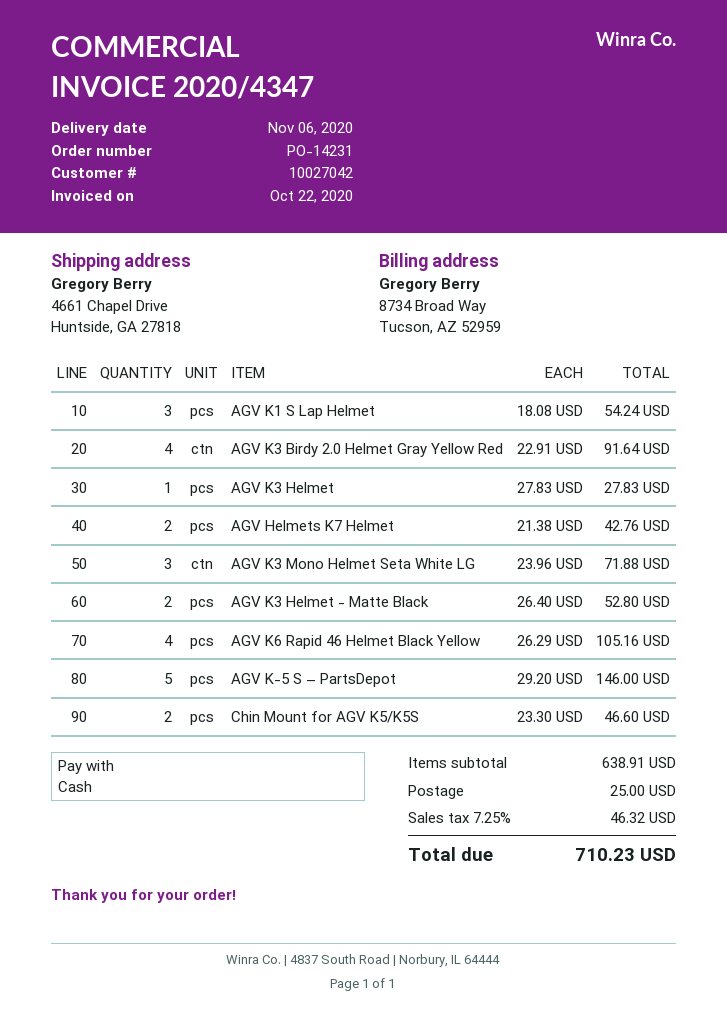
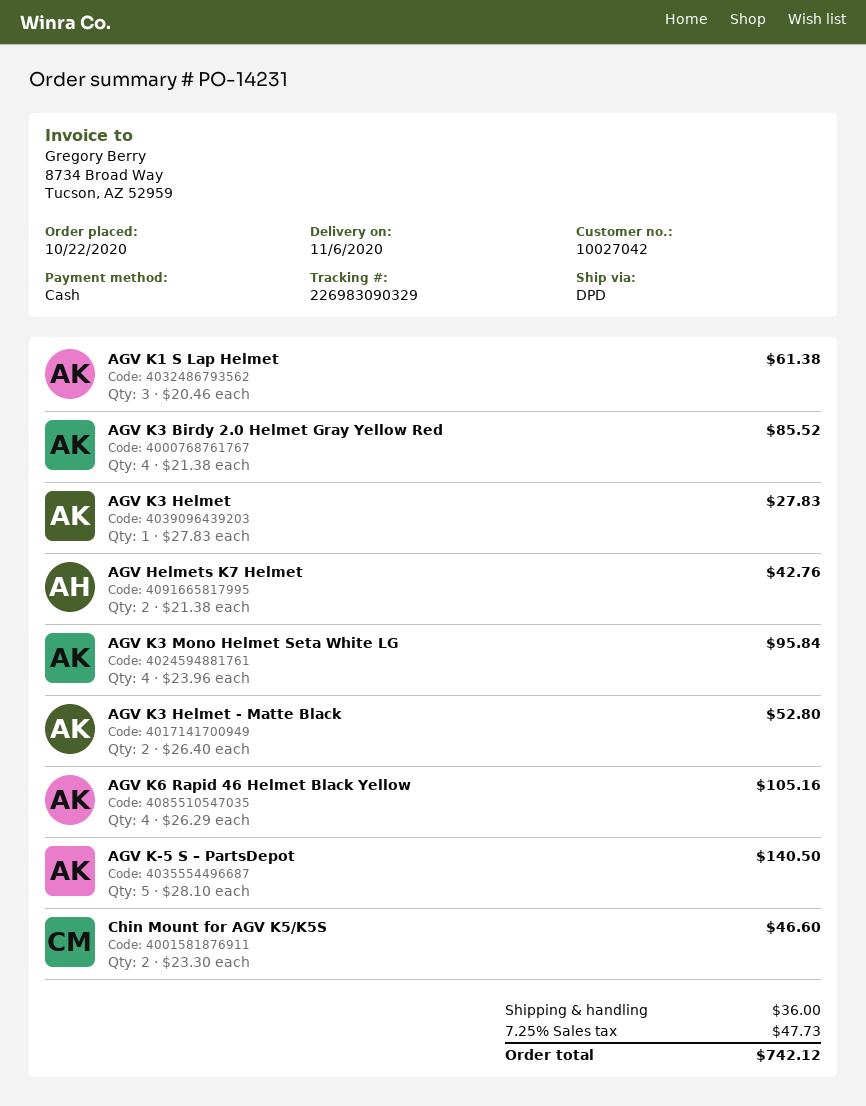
AGV K1 S Lap Helmet: 3 x 18.08 = 54.24 -> 3 x 20.46 = 61.38
AGV K3 Birdy 2.0 Helmet Gray Yellow Red: 4 x 22.91 = 91.64 -> 4 x 21.38 = 85.52
AGV K3 Mono Helmet Seta White LG: 3 x 23.96 = 71.88 -> 4 x 23.96 = 95.84
AGV K-5 S – PartsDepot: 5 x 29.20 = 146.00 -> 5 x 28.10 = 140.50
shipping: 25.00 -> 36.00
tax: 7.25% = 46.32 -> 7.25% = 47.73
total: 710.23 -> 742.12

